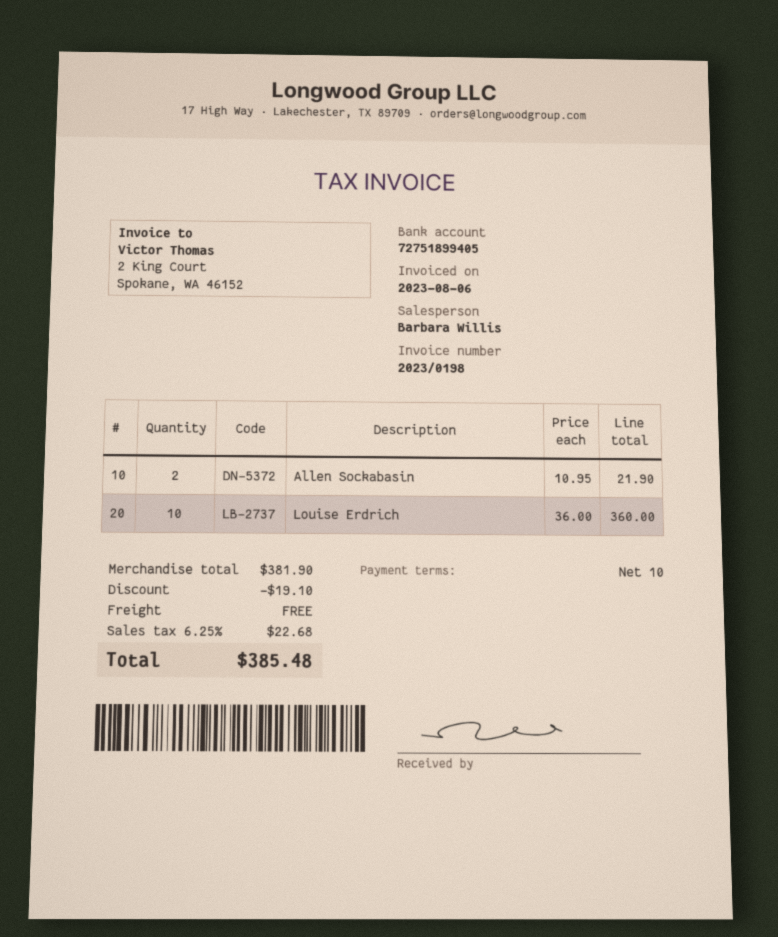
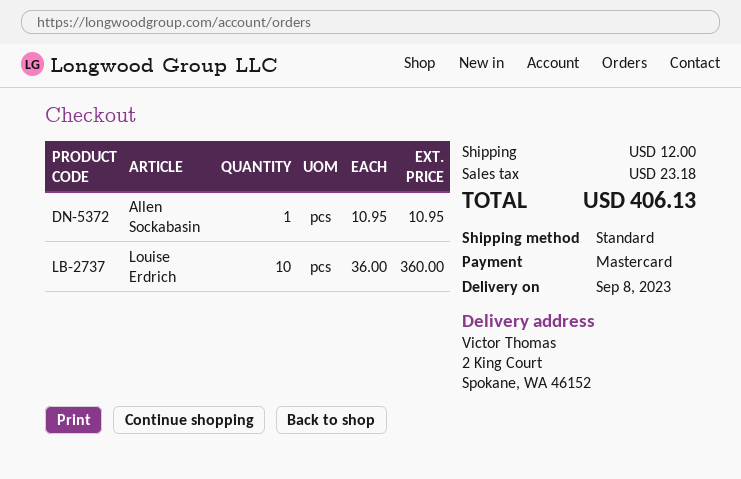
Allen Sockabasin: 2 x 10.95 = 21.90 -> 1 x 10.95 = 10.95
discount: 19.10 -> none
shipping: 0.00 -> 12.00
tax: 22.68 -> 23.18
total: 385.48 -> 406.13

